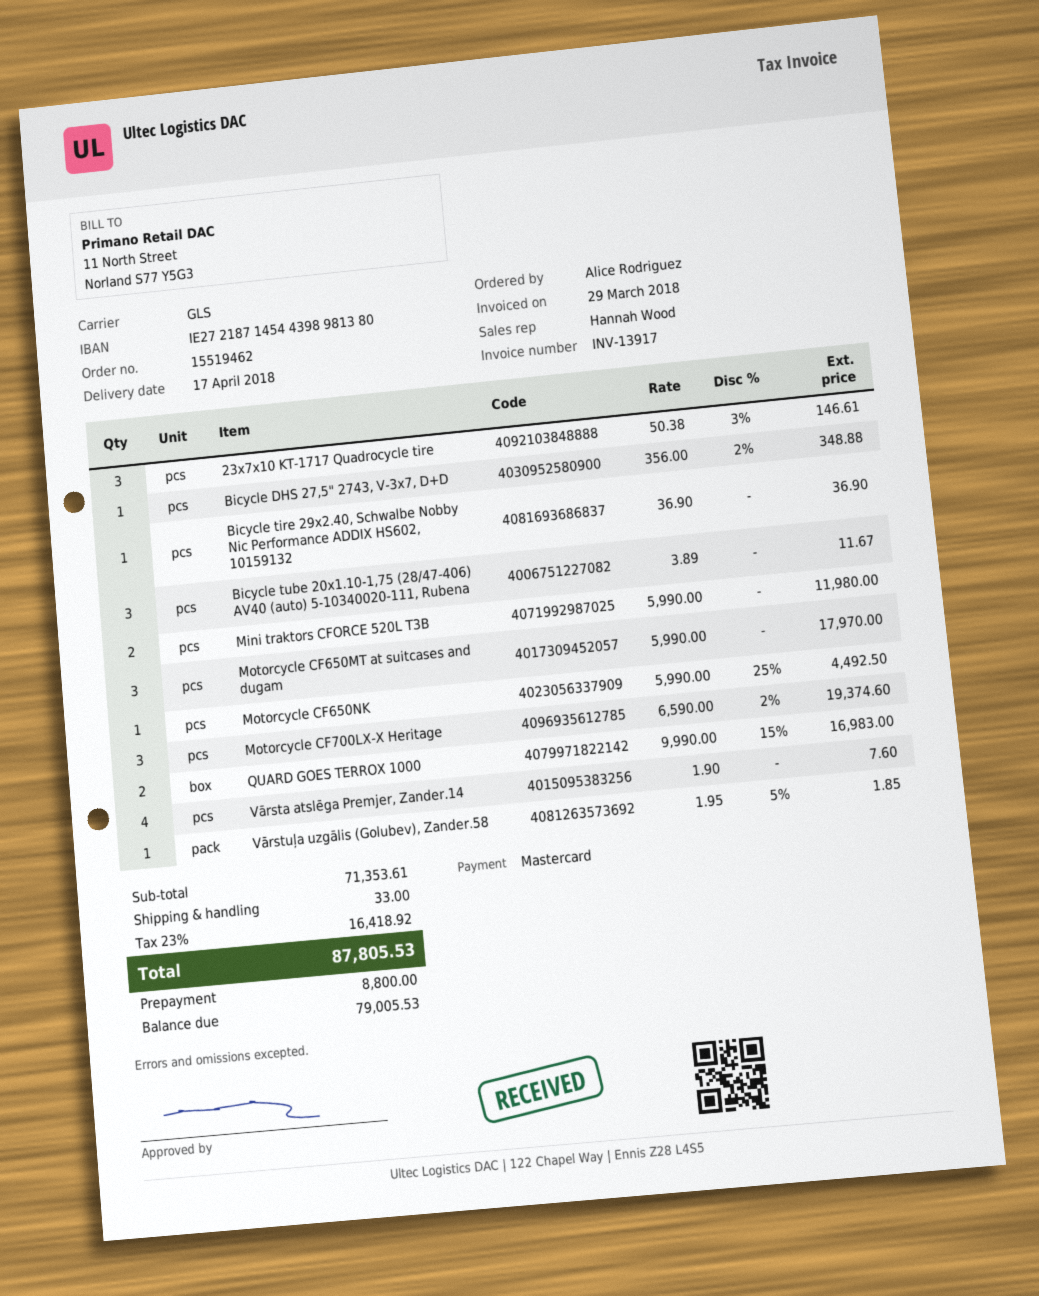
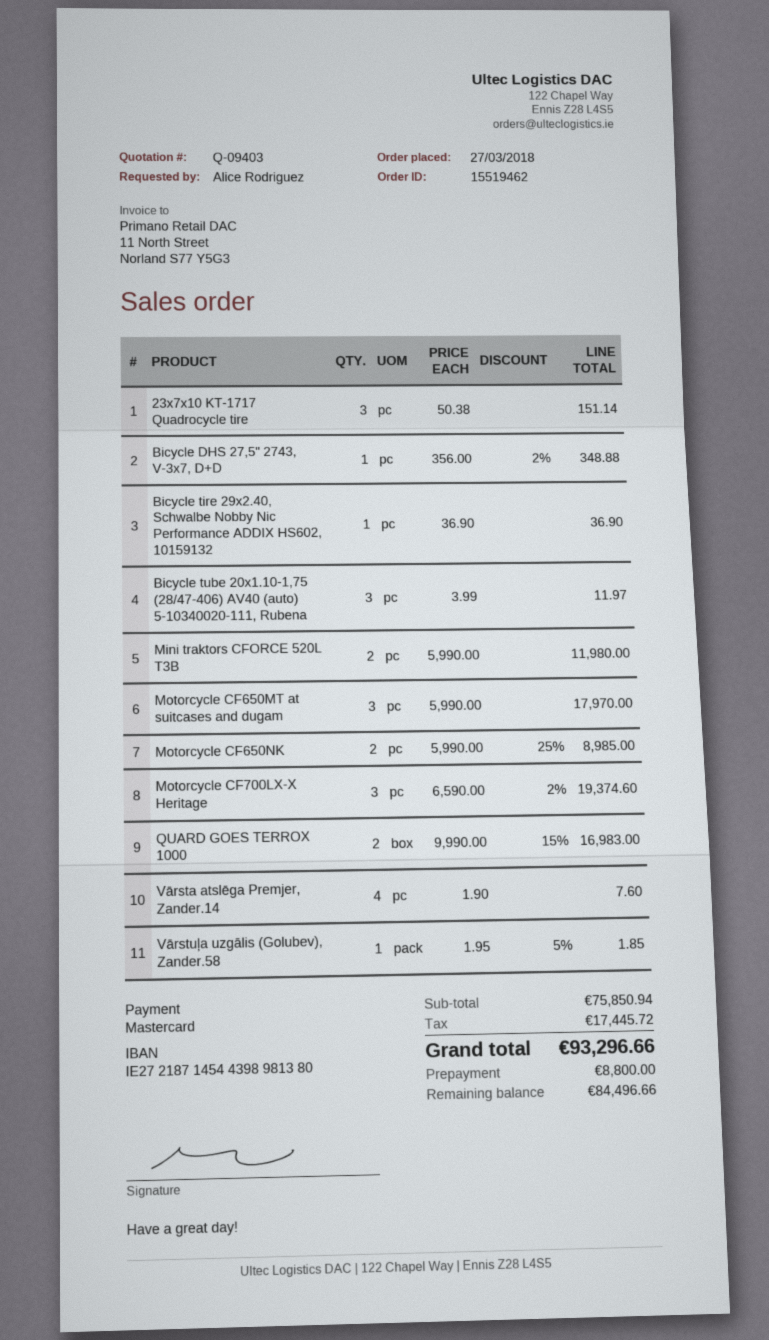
23x7x10 KT-1717 Quadrocycle tire: 3 x 50.38 - 3% = 146.61 -> 3 x 50.38 = 151.14
Bicycle tube 20x1.10-1,75 (28/47-406) AV40 (auto) 5-10340020-111, Rubena: 3 x 3.89 = 11.67 -> 3 x 3.99 = 11.97
Motorcycle CF650NK: 1 x 5990.00 - 25% = 4492.50 -> 2 x 5990.00 - 25% = 8985.00
subtotal: 71353.61 -> 75850.94
shipping: 33.00 -> none
tax: 16418.92 -> 17445.72
total: 87805.53 -> 93296.66
balance: 79005.53 -> 84496.66

